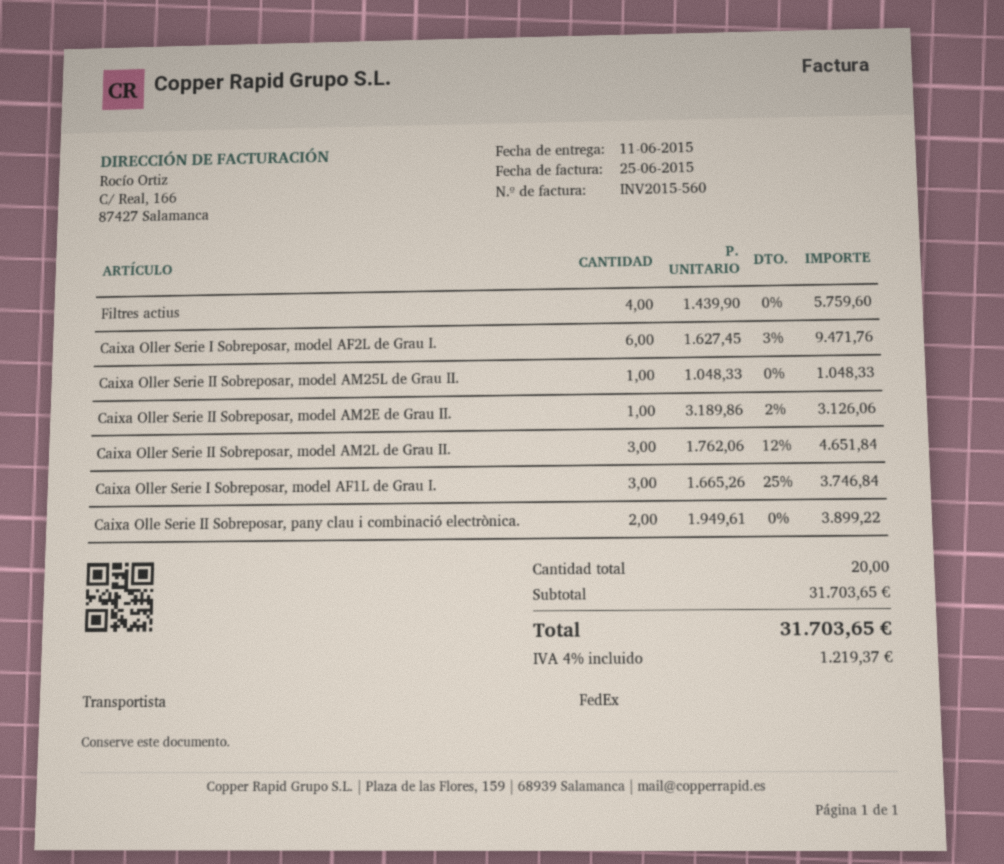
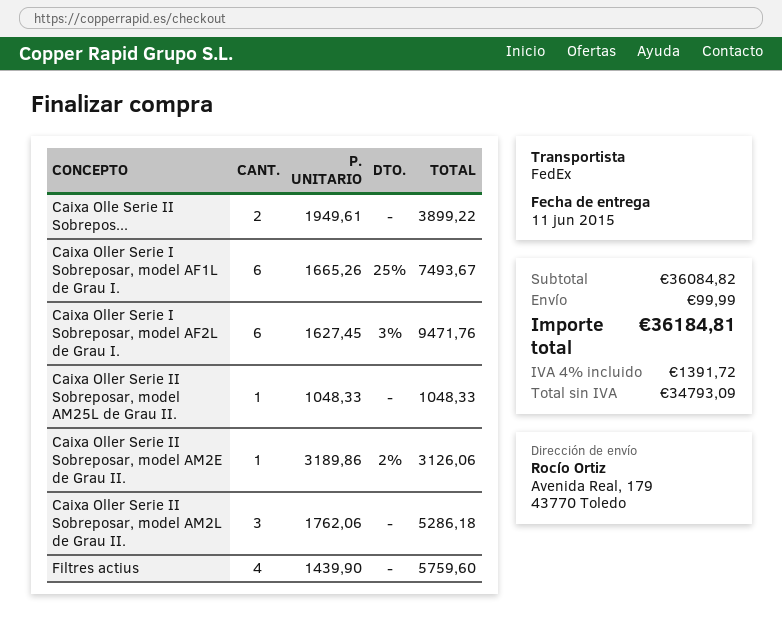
Caixa Oller Serie II Sobreposar, model AM2L de Grau II.: 3 x 1762.06 - 12% = 4651.84 -> 3 x 1762.06 = 5286.18
Caixa Oller Serie I Sobreposar, model AF1L de Grau I.: 3 x 1665.26 - 25% = 3746.84 -> 6 x 1665.26 - 25% = 7493.67
subtotal: 31703.65 -> 36084.82
shipping: none -> 99.99
tax: 4% = 1219.37 -> 4% = 1391.72
total: 31703.65 -> 36184.81

